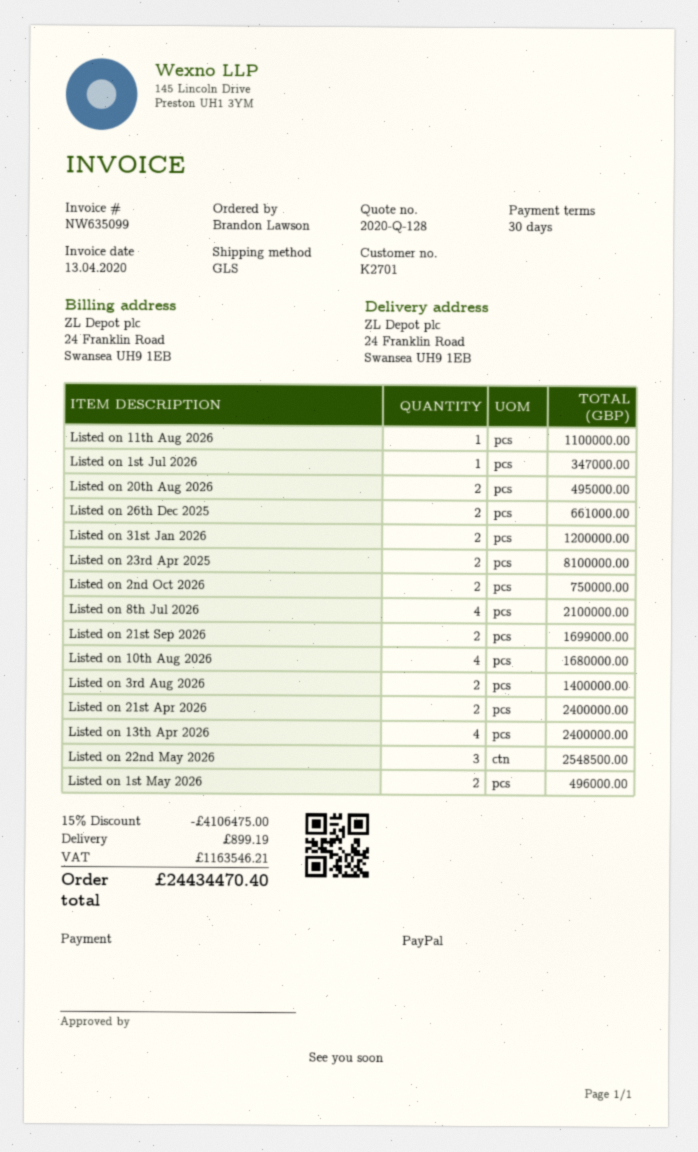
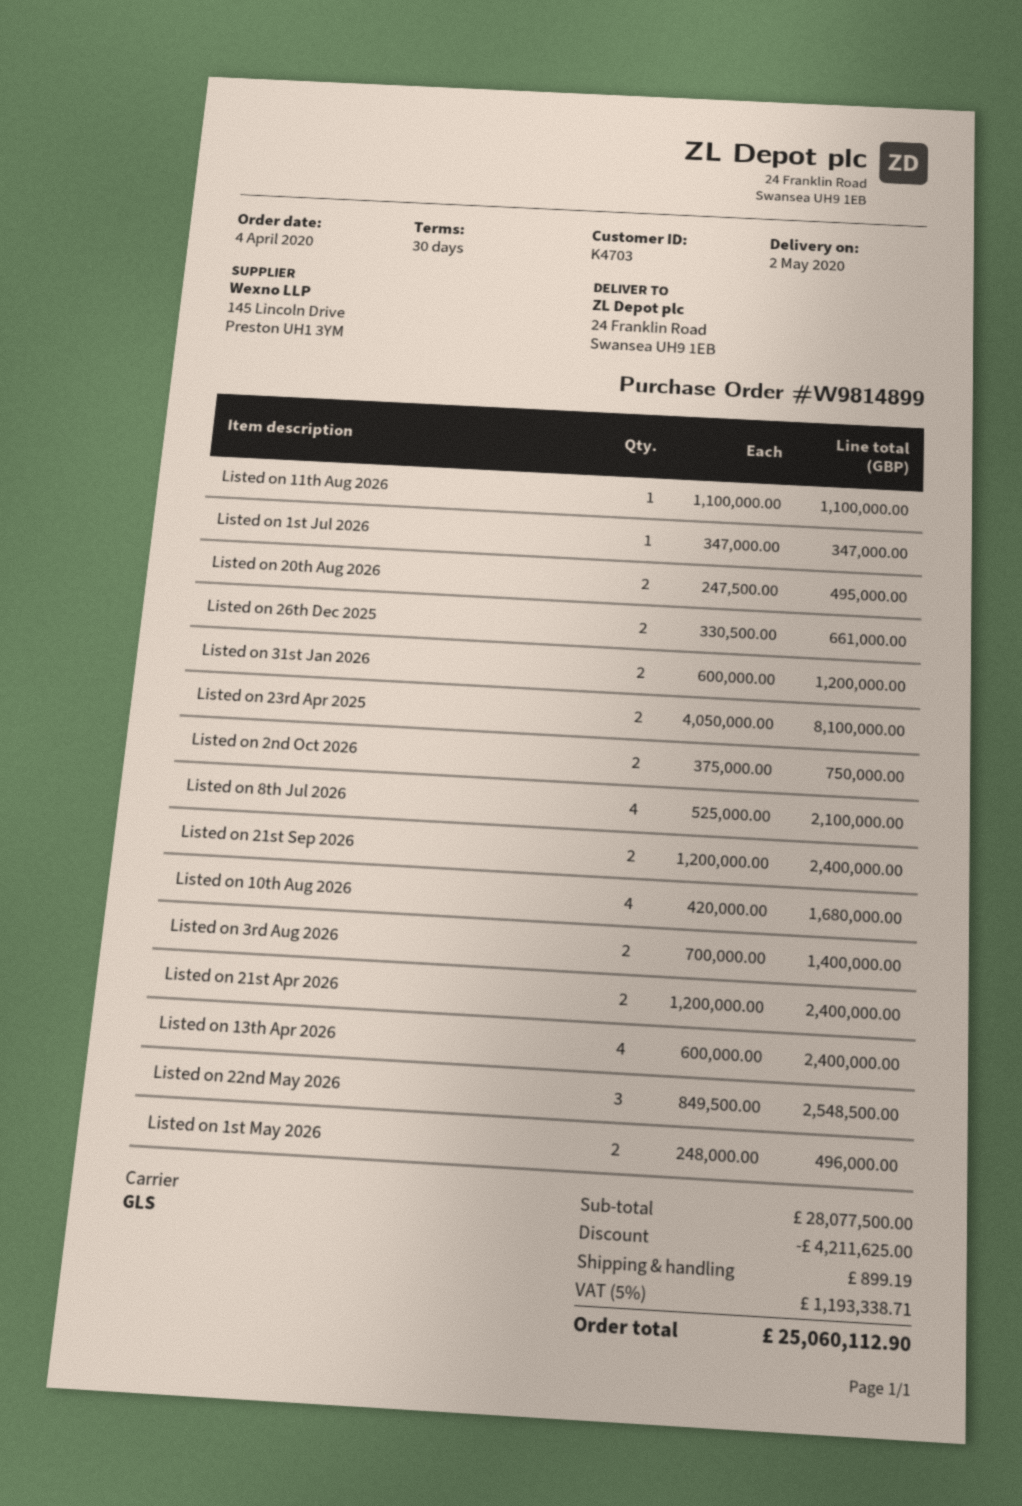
customer number: K2701 -> K4703
Listed on 21st Sep 2026: 2 for 1699000.00 -> 2 for 2400000.00
discount: 4106475.00 -> 4211625.00
tax: 1163546.21 -> 1193338.71
total: 24434470.40 -> 25060112.90

